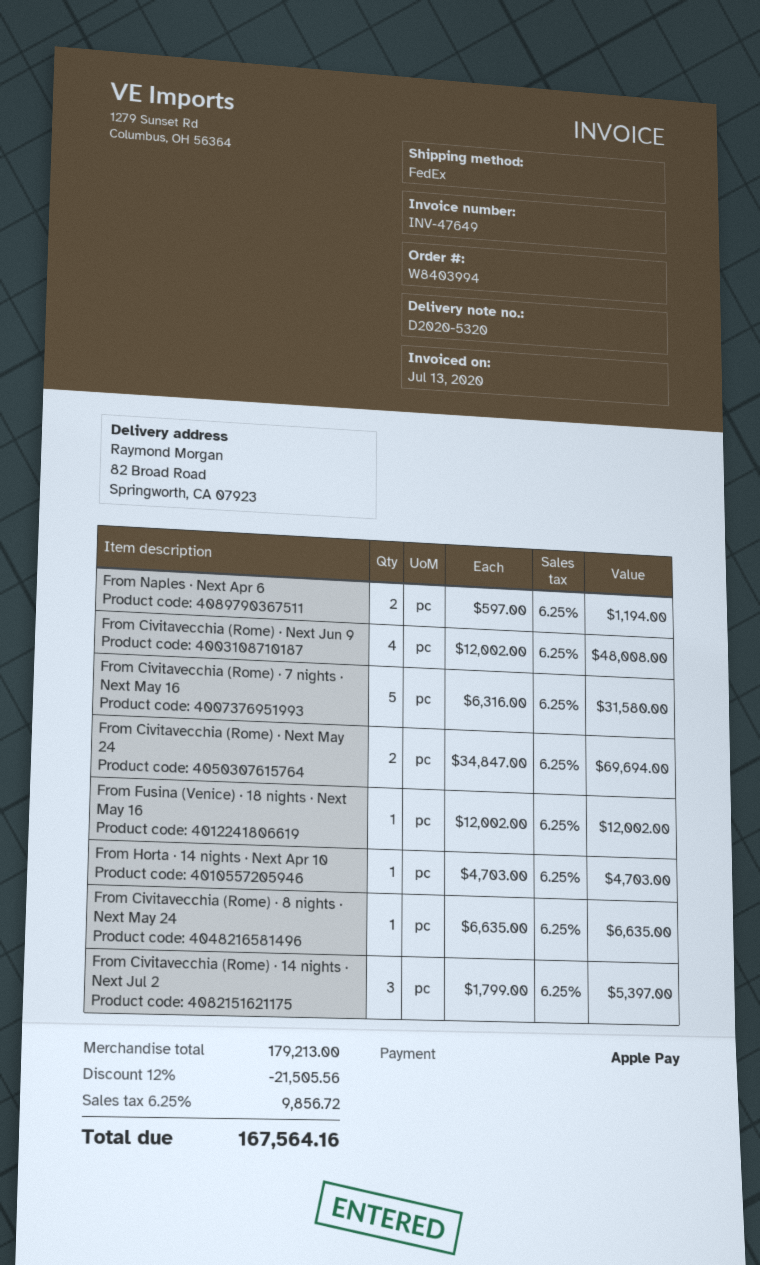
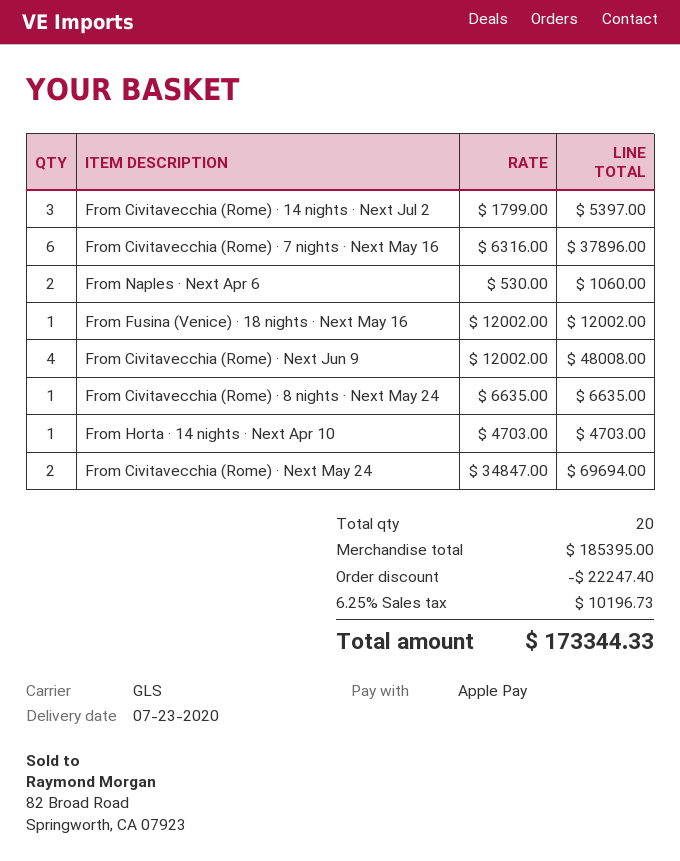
shipping method: FedEx -> GLS
From Naples · Next Apr 6: 2 x 597.00 = 1194.00 -> 2 x 530.00 = 1060.00
From Civitavecchia (Rome) · 7 nights · Next May 16: 5 x 6316.00 = 31580.00 -> 6 x 6316.00 = 37896.00
subtotal: 179213.00 -> 185395.00
discount: 21505.56 -> 22247.40
tax: 6.25% = 9856.72 -> 6.25% = 10196.73
total: 167564.16 -> 173344.33

